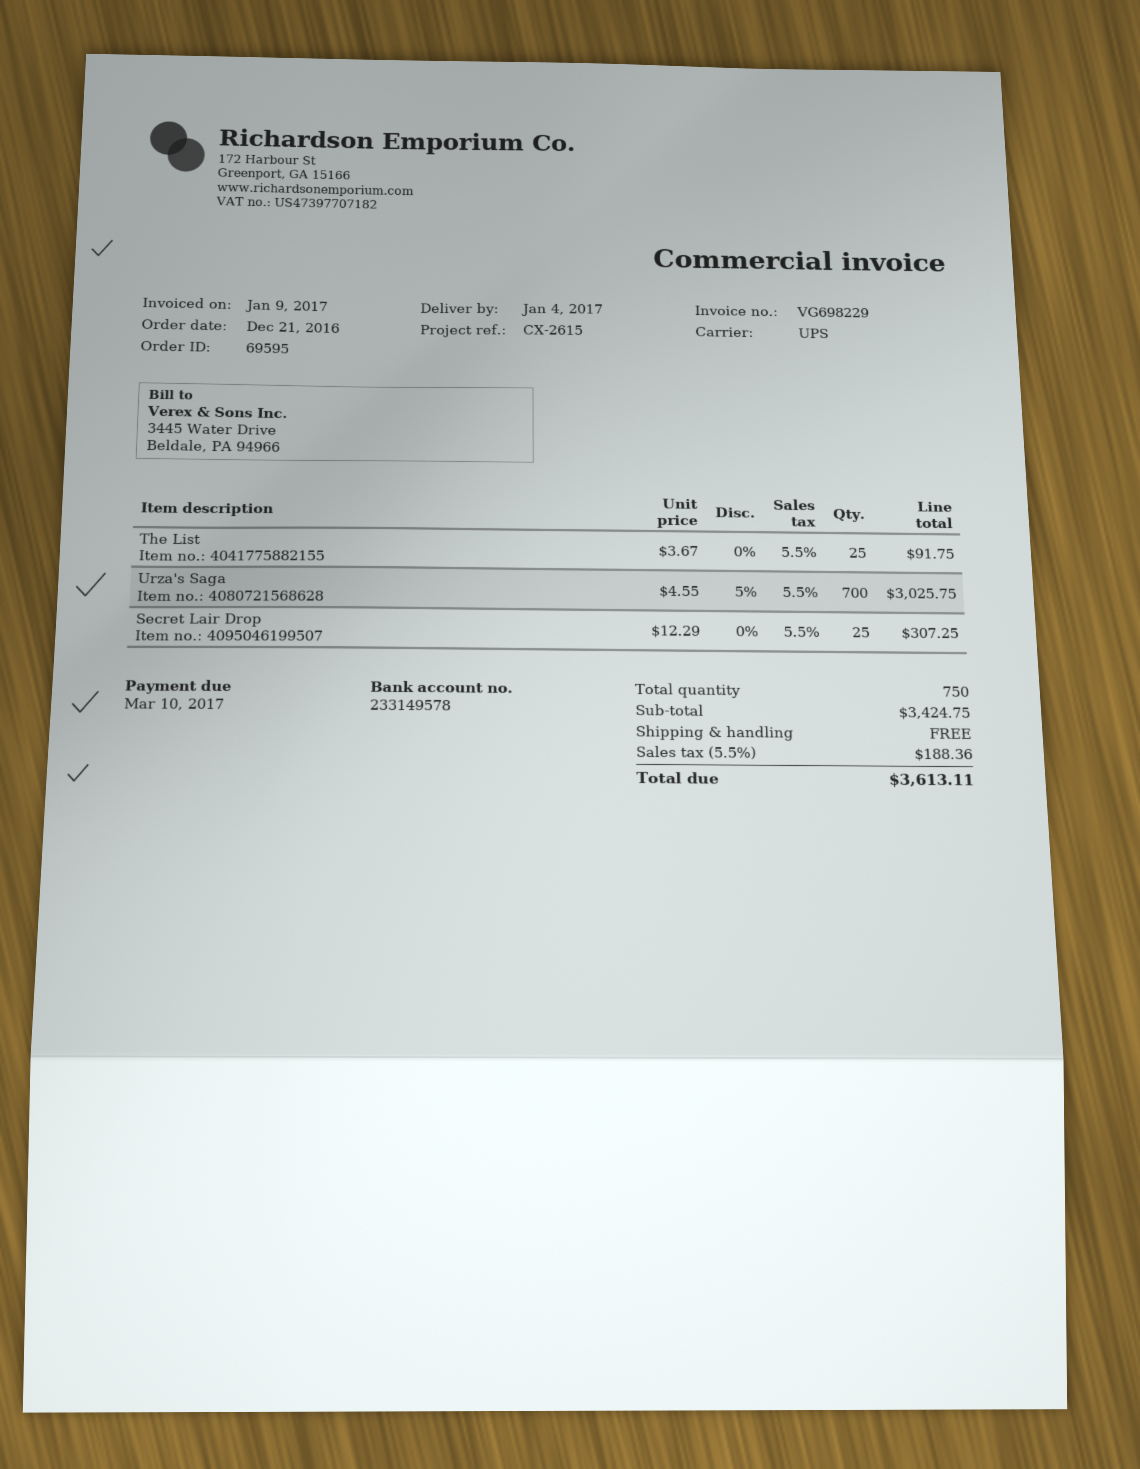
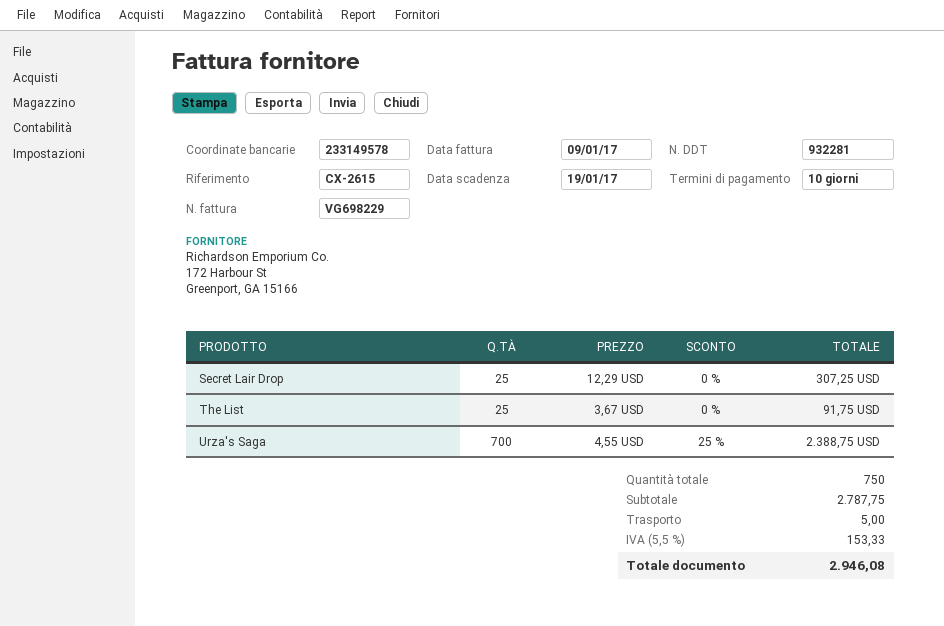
due date: 2017-03-10 -> 2017-01-19
Urza's Saga: 700 x 4.55 - 5% = 3025.75 -> 700 x 4.55 - 25% = 2388.75
subtotal: 3424.75 -> 2787.75
shipping: 0.00 -> 5.00
tax: 5.5% = 188.36 -> 5.5% = 153.33
total: 3613.11 -> 2946.08

